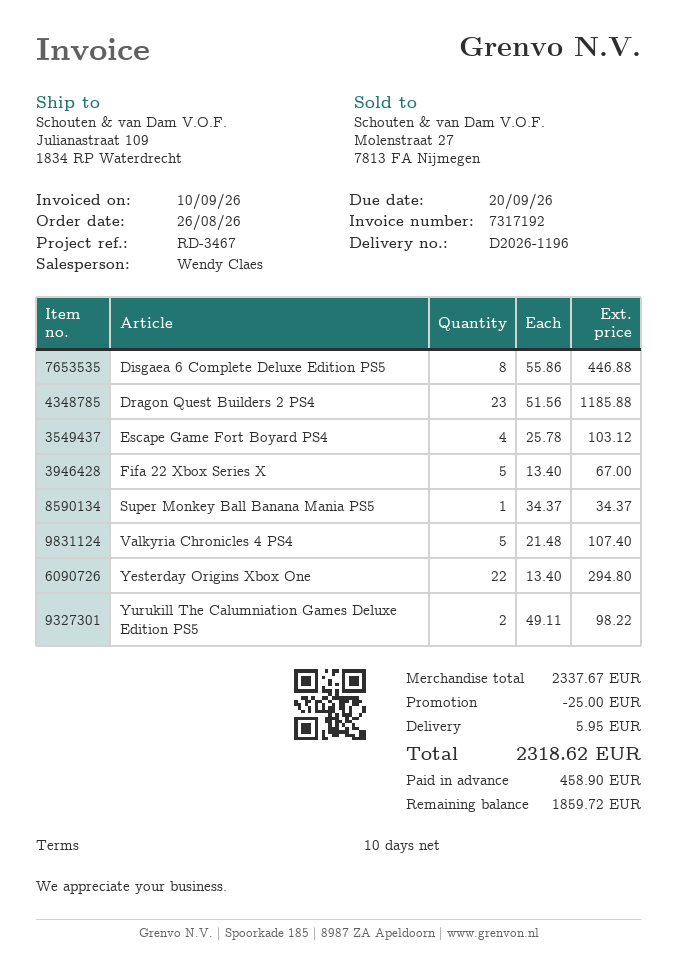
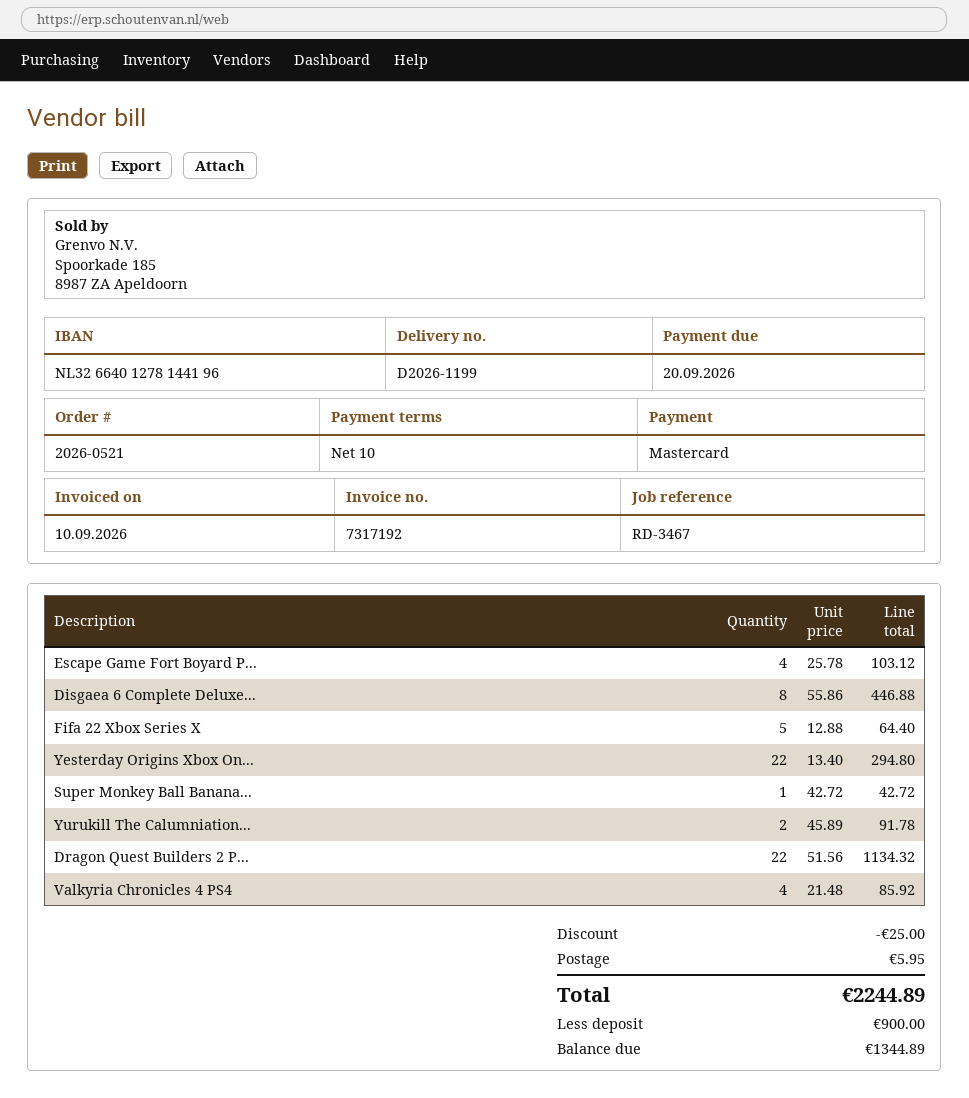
delivery note number: D2026-1196 -> D2026-1199
Dragon Quest Builders 2 PS4: 23 x 51.56 = 1185.88 -> 22 x 51.56 = 1134.32
Fifa 22 Xbox Series X: 5 x 13.40 = 67.00 -> 5 x 12.88 = 64.40
Super Monkey Ball Banana Mania PS5: 1 x 34.37 = 34.37 -> 1 x 42.72 = 42.72
Valkyria Chronicles 4 PS4: 5 x 21.48 = 107.40 -> 4 x 21.48 = 85.92
Yurukill The Calumniation Games Deluxe Edition PS5: 2 x 49.11 = 98.22 -> 2 x 45.89 = 91.78
total: 2318.62 -> 2244.89
deposit: 458.90 -> 900.00
balance: 1859.72 -> 1344.89

